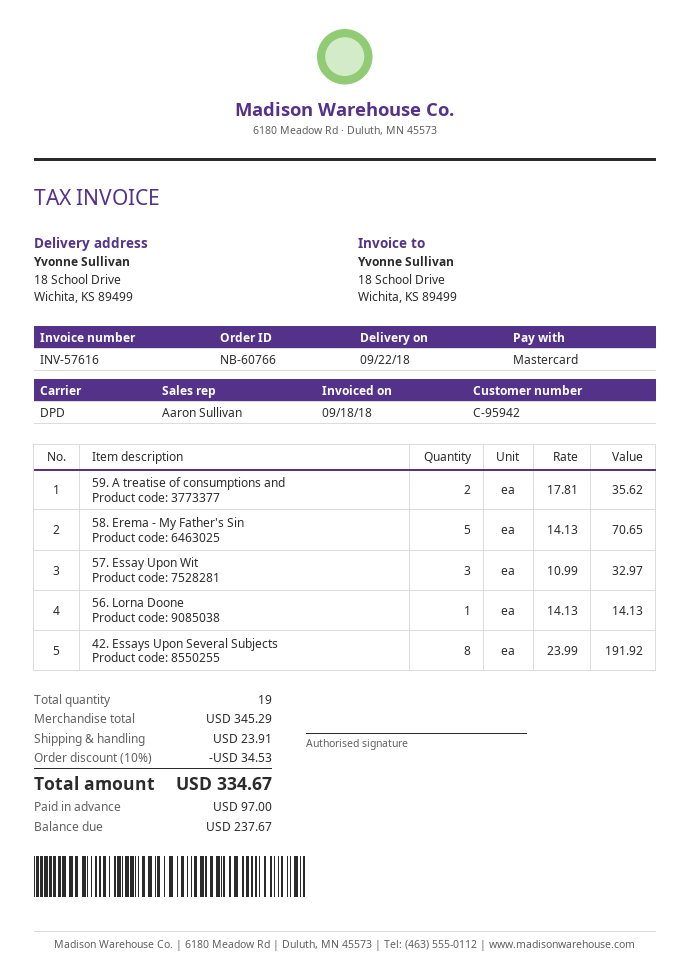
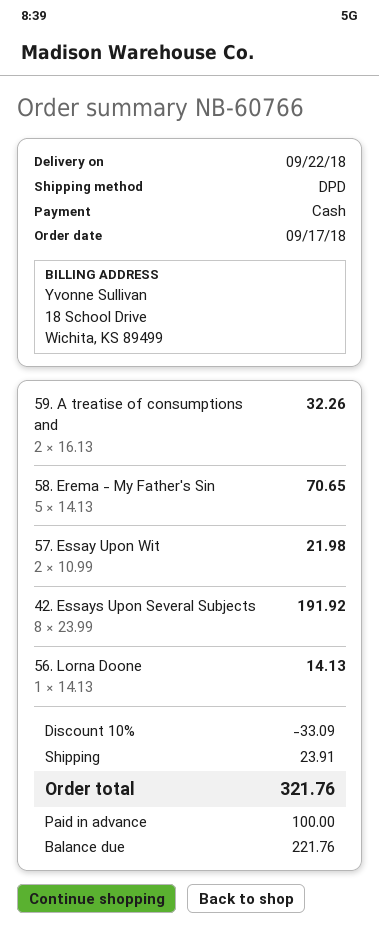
payment method: Mastercard -> cash
59. A treatise of consumptions and: 2 x 17.81 = 35.62 -> 2 x 16.13 = 32.26
57. Essay Upon Wit: 3 x 10.99 = 32.97 -> 2 x 10.99 = 21.98
discount: 10% = 34.53 -> 10% = 33.09
total: 334.67 -> 321.76
deposit: 97.00 -> 100.00
balance: 237.67 -> 221.76

